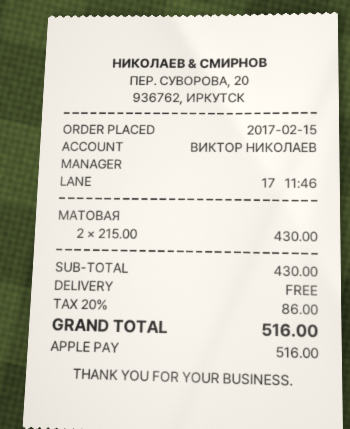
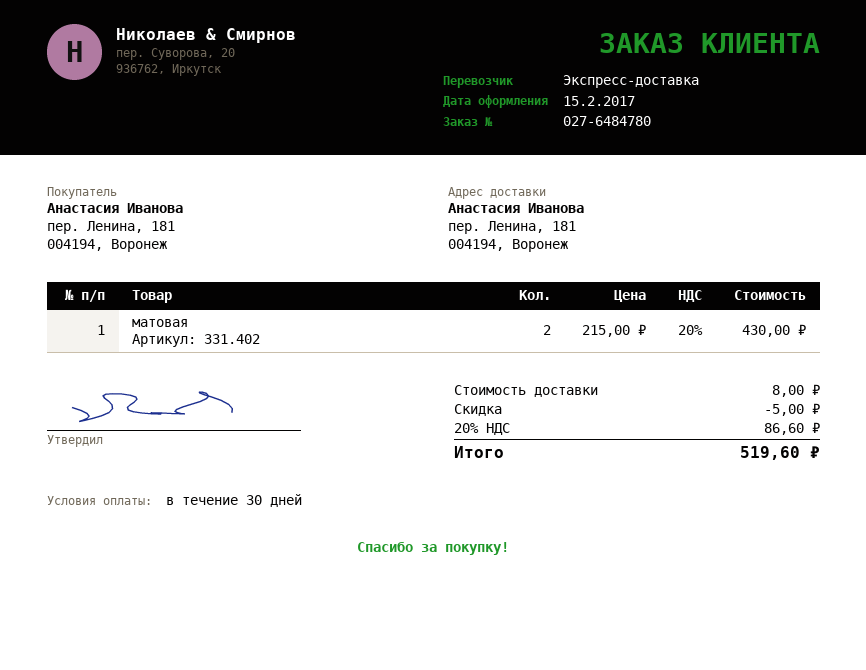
discount: none -> 5.00
shipping: 0.00 -> 8.00
tax: 20% = 86.00 -> 20% = 86.60
total: 516.00 -> 519.60

